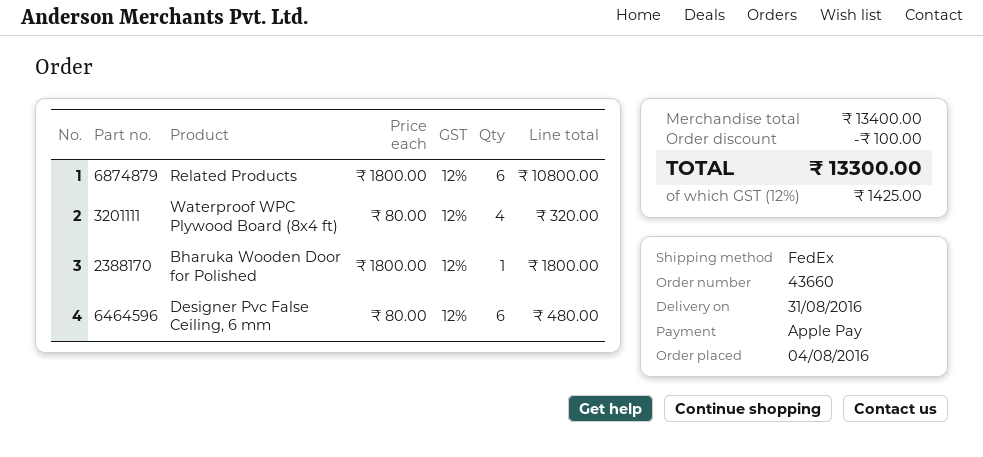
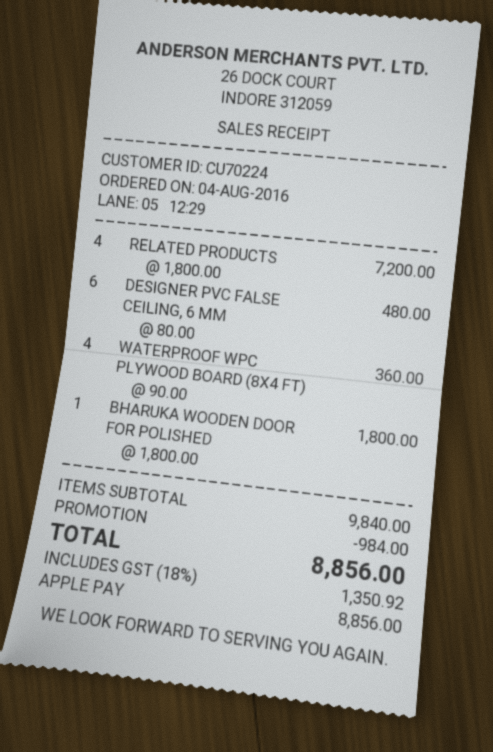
Related Products: 6 x 1800.00 = 10800.00 -> 4 x 1800.00 = 7200.00
Waterproof WPC Plywood Board (8x4 ft): 4 x 80.00 = 320.00 -> 4 x 90.00 = 360.00
subtotal: 13400.00 -> 9840.00
discount: 100.00 -> 984.00
tax: 12% = 1425.00 -> 18% = 1350.92
total: 13300.00 -> 8856.00

